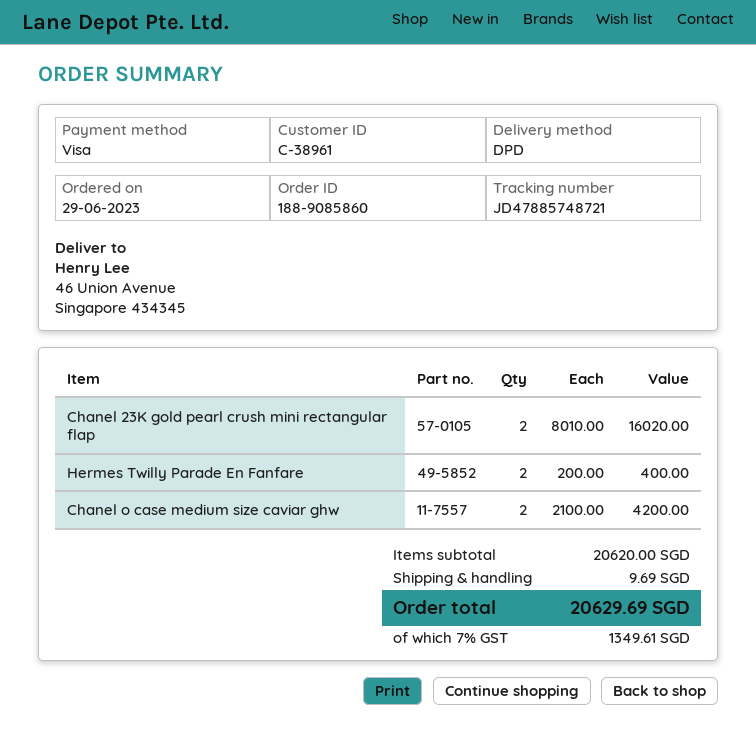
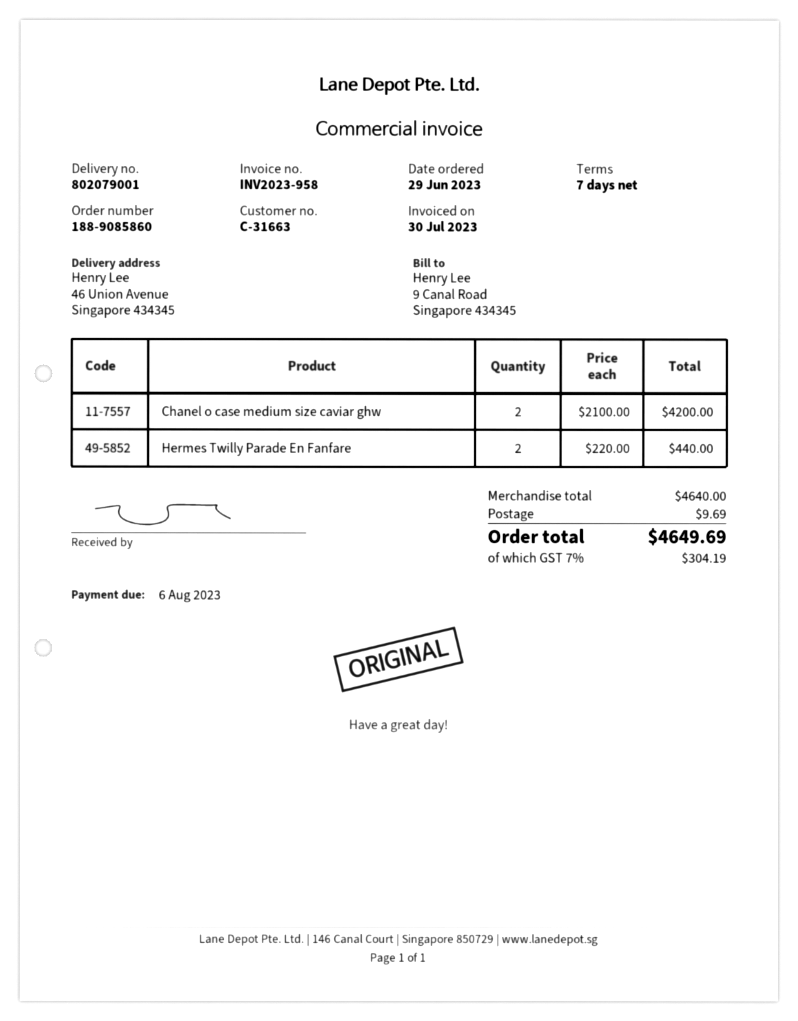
customer number: C-38961 -> C-31663
Chanel 23K gold pearl crush mini rectangular flap: 2 x 8010.00 = 16020.00 -> none
Hermes Twilly Parade En Fanfare: 2 x 200.00 = 400.00 -> 2 x 220.00 = 440.00
subtotal: 20620.00 -> 4640.00
tax: 7% = 1349.61 -> 7% = 304.19
total: 20629.69 -> 4649.69

